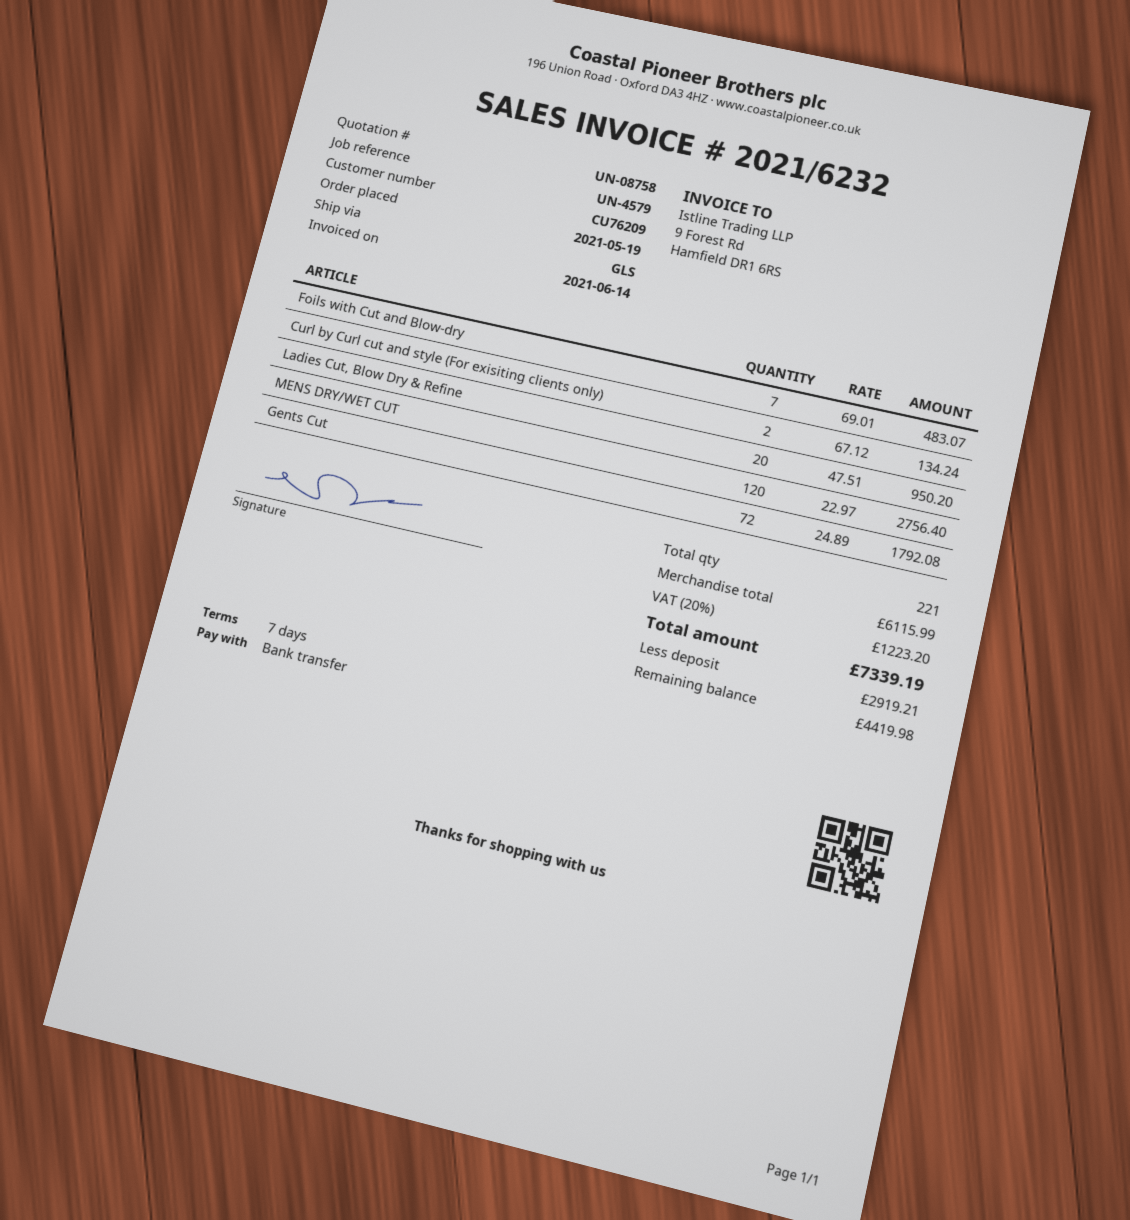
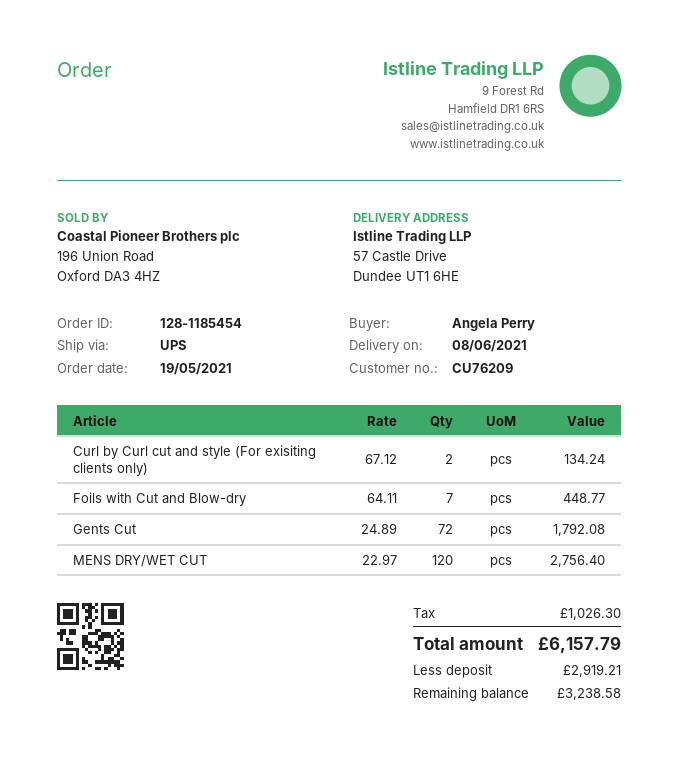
shipping method: GLS -> UPS
Foils with Cut and Blow-dry: 7 x 69.01 = 483.07 -> 7 x 64.11 = 448.77
Ladies Cut, Blow Dry & Refine: 20 x 47.51 = 950.20 -> none
tax: 1223.20 -> 1026.30
total: 7339.19 -> 6157.79
balance: 4419.98 -> 3238.58

